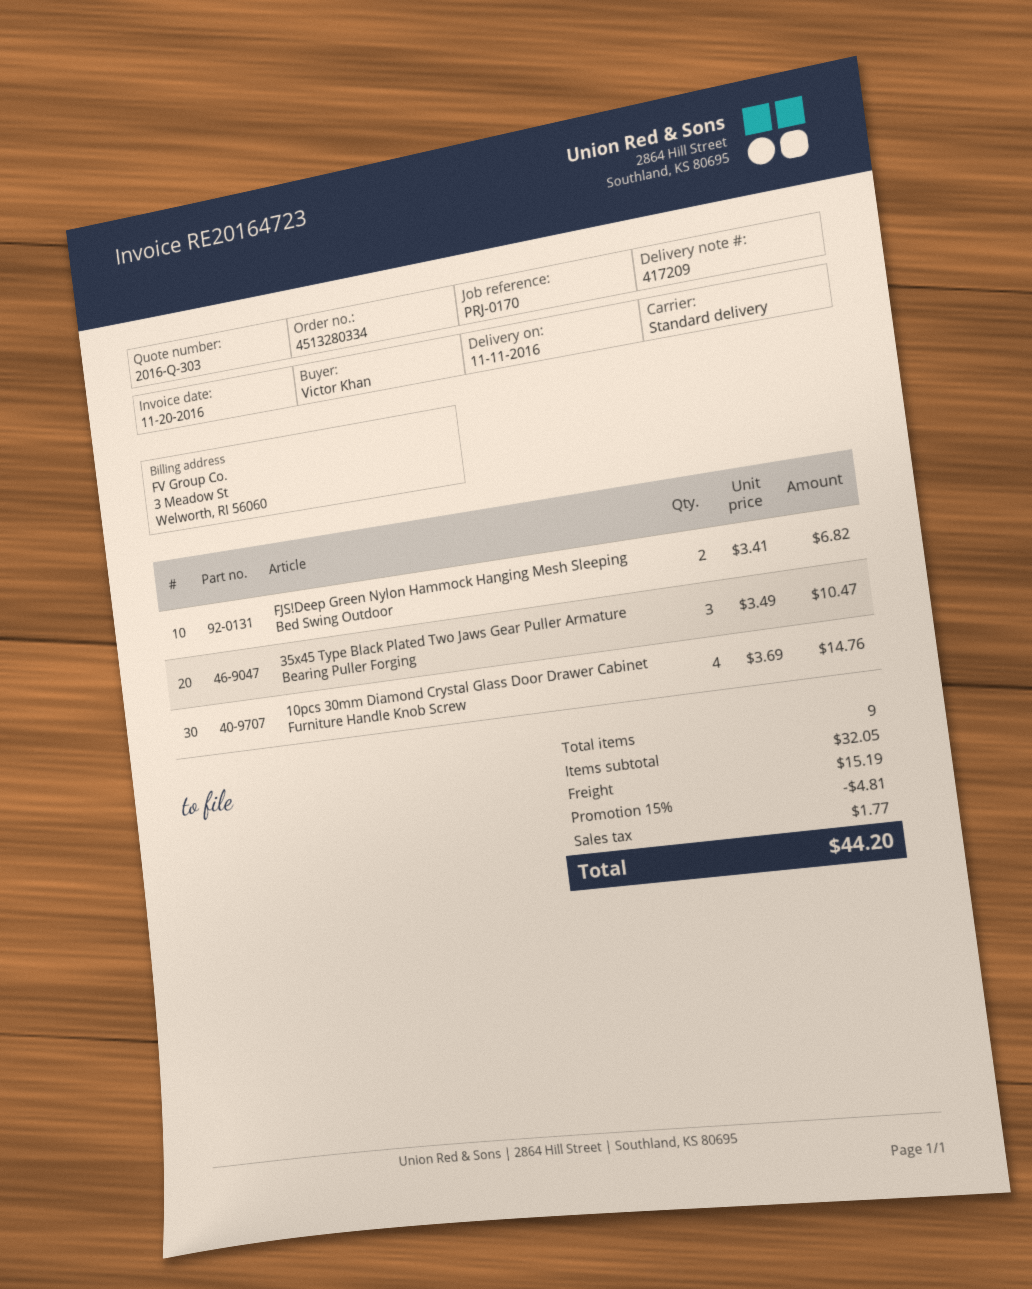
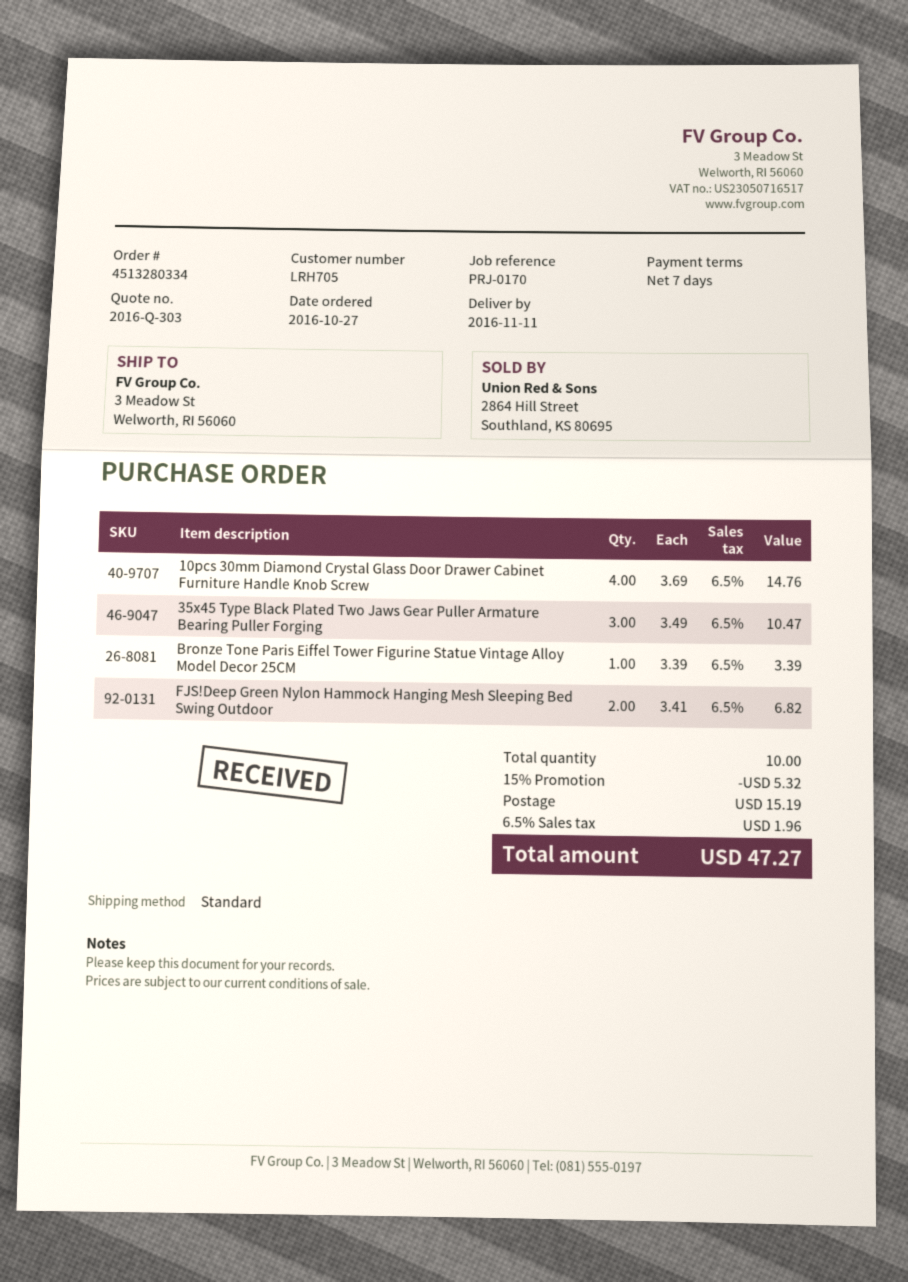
Bronze Tone Paris Eiffel Tower Figurine Statue Vintage Alloy Model Decor 25CM: none -> 1 x 3.39 = 3.39
total quantity: 9 -> 10
discount: 15% = 4.81 -> 15% = 5.32
tax: 1.77 -> 1.96
total: 44.20 -> 47.27

